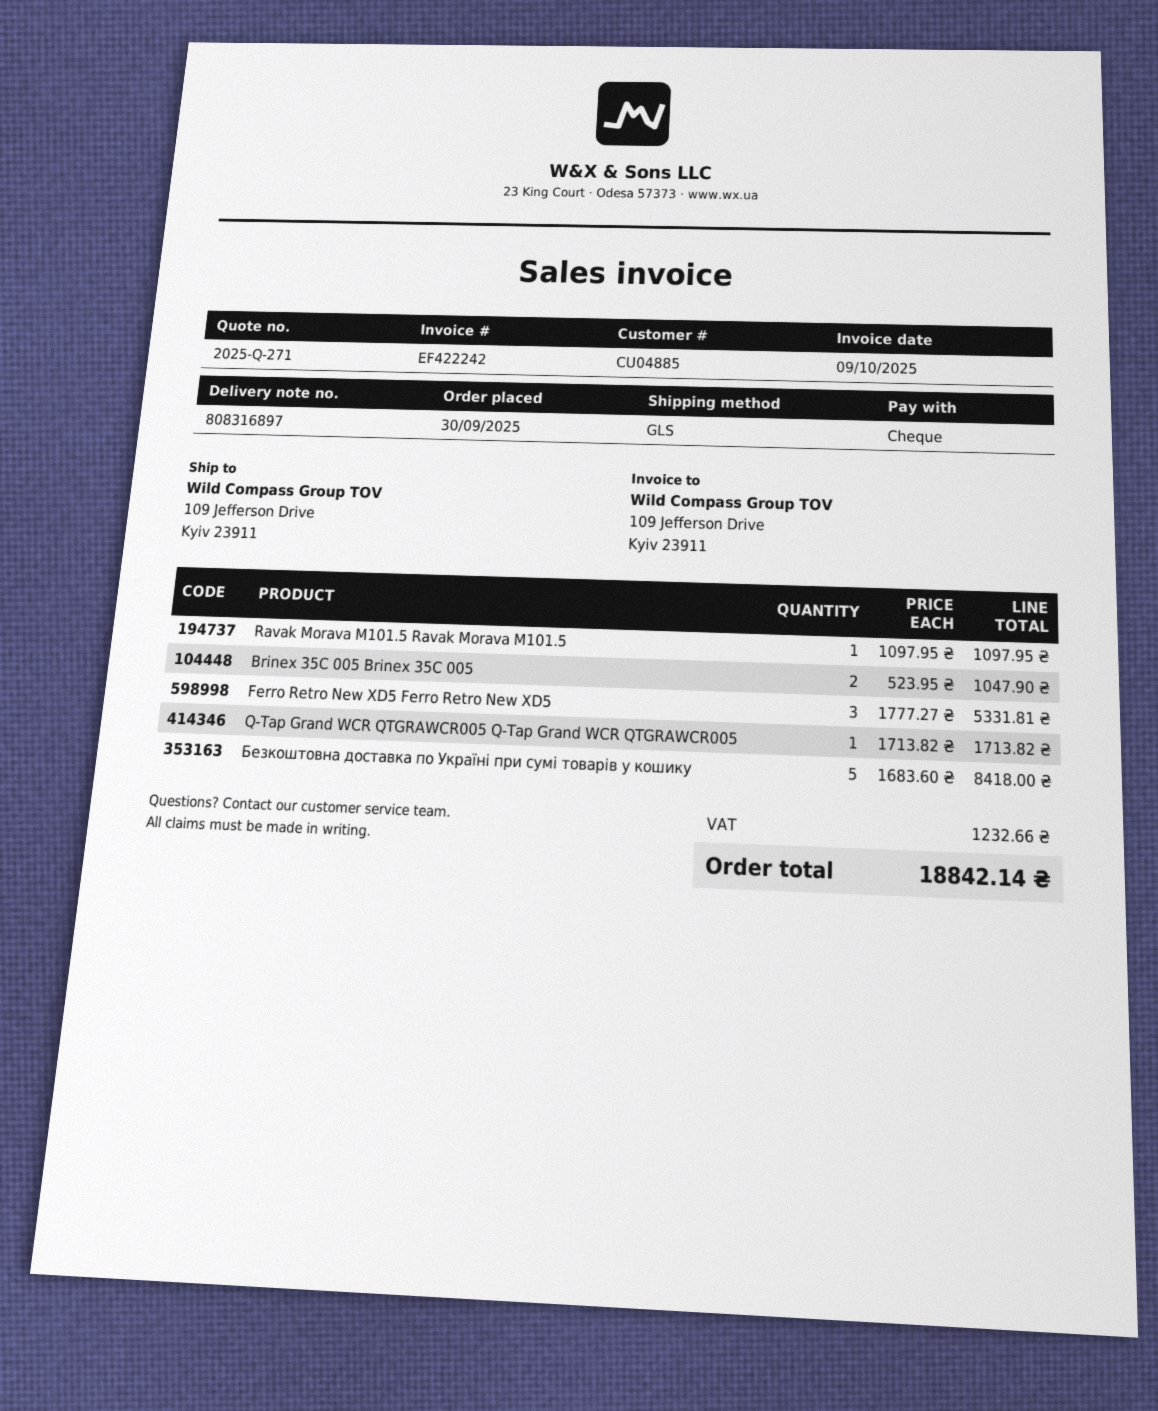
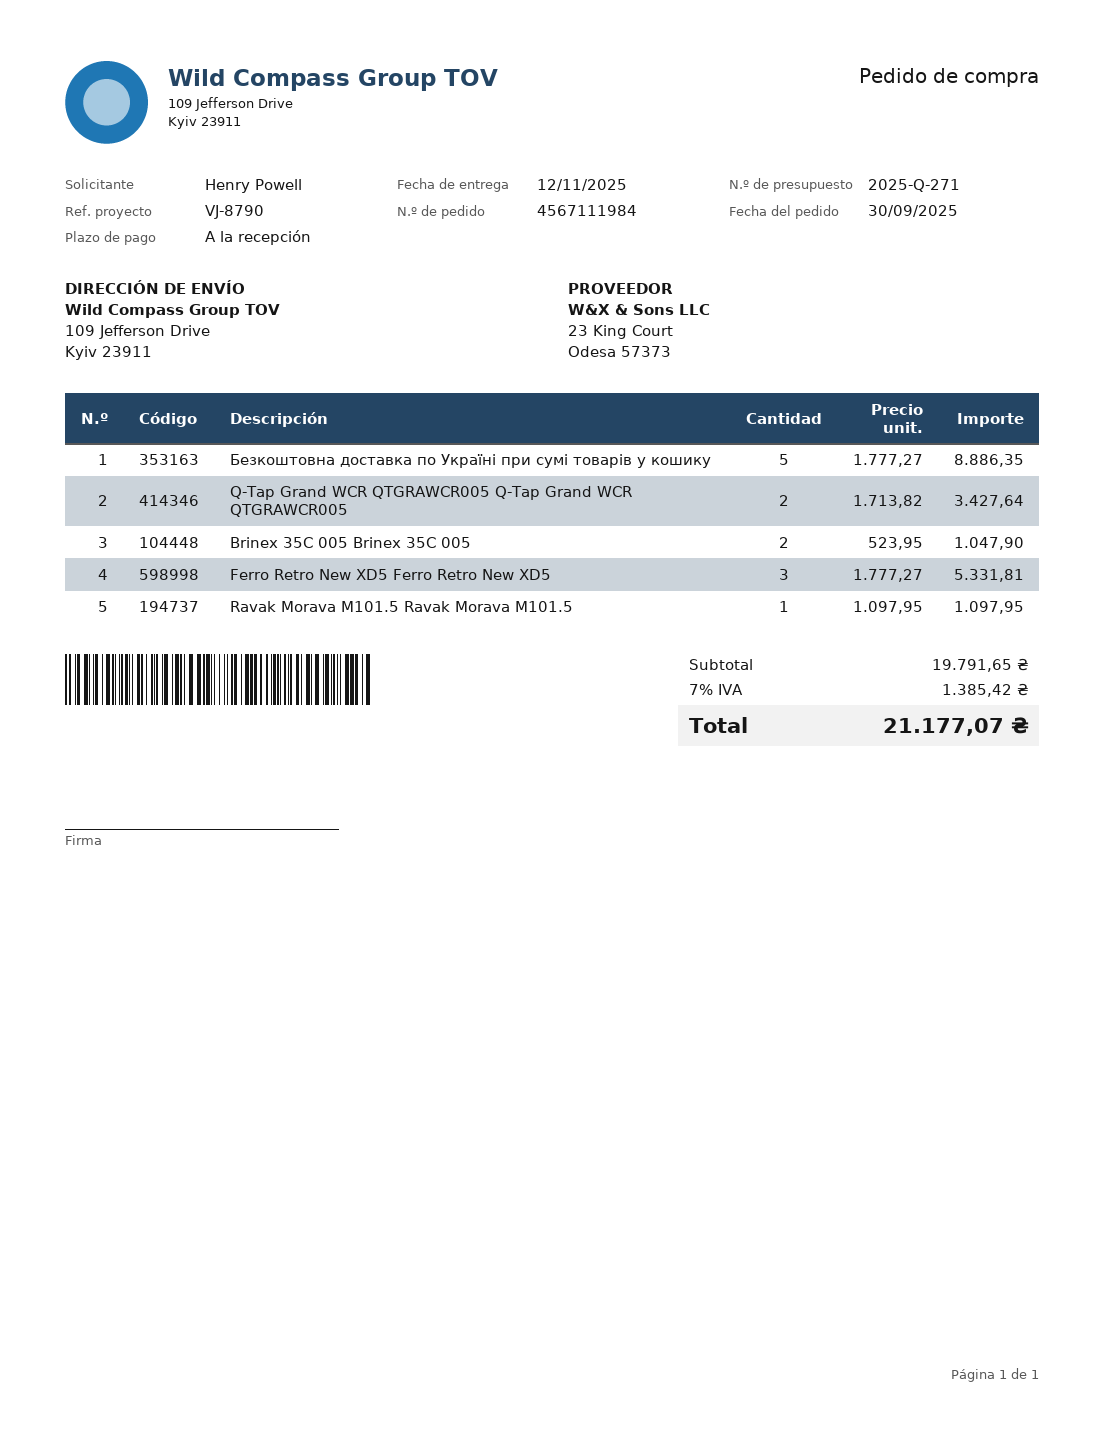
Q-Tap Grand WCR QTGRAWCR005 Q-Tap Grand WCR QTGRAWCR005: 1 x 1713.82 = 1713.82 -> 2 x 1713.82 = 3427.64
Безкоштовна доставка по Україні при сумі товарів у кошику: 5 x 1683.60 = 8418.00 -> 5 x 1777.27 = 8886.35
tax: 1232.66 -> 1385.42
total: 18842.14 -> 21177.07

